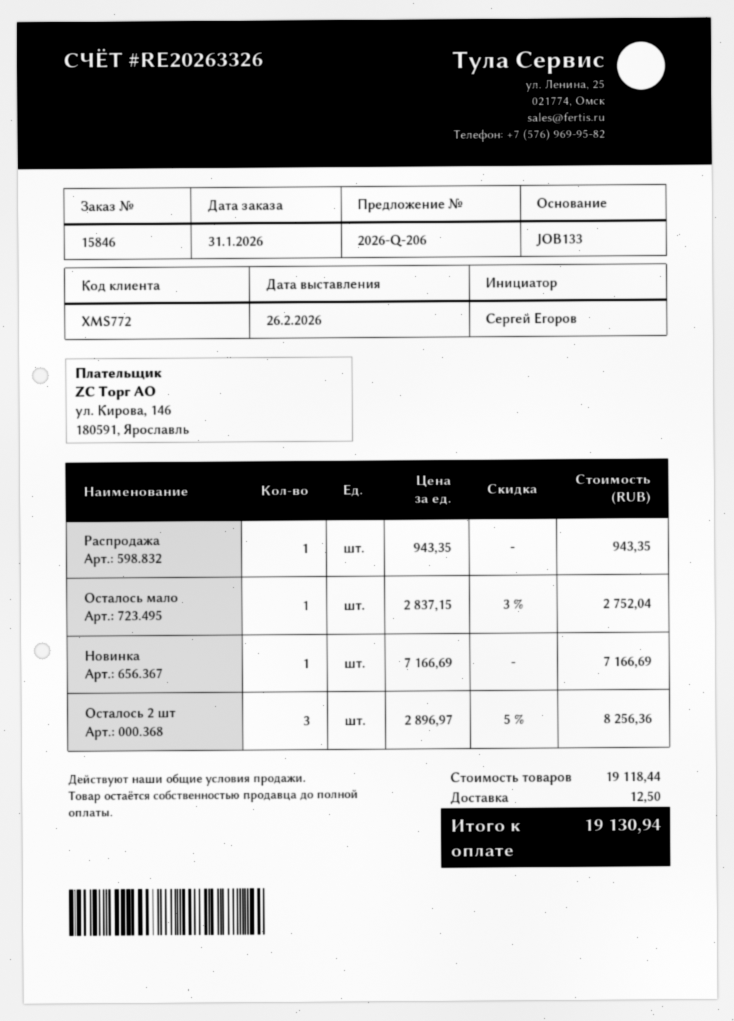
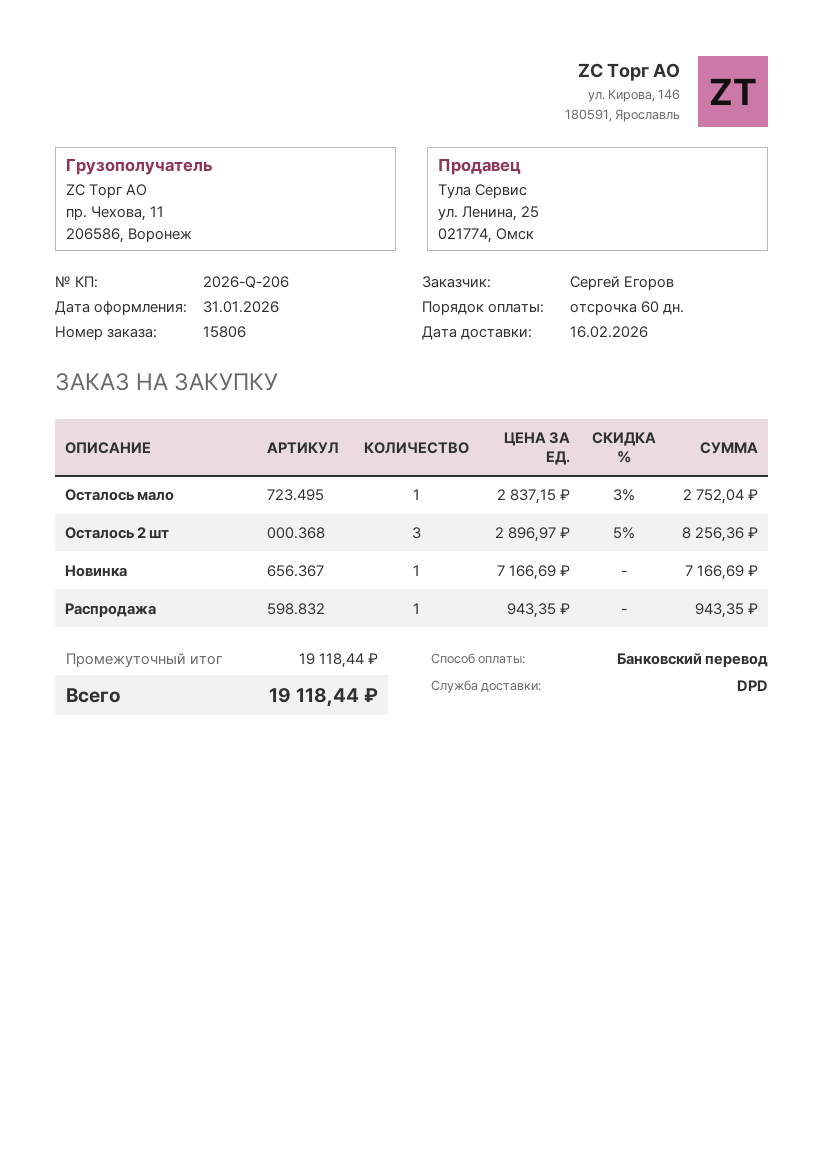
order number: 15846 -> 15806
shipping: 12.50 -> none
total: 19130.94 -> 19118.44

